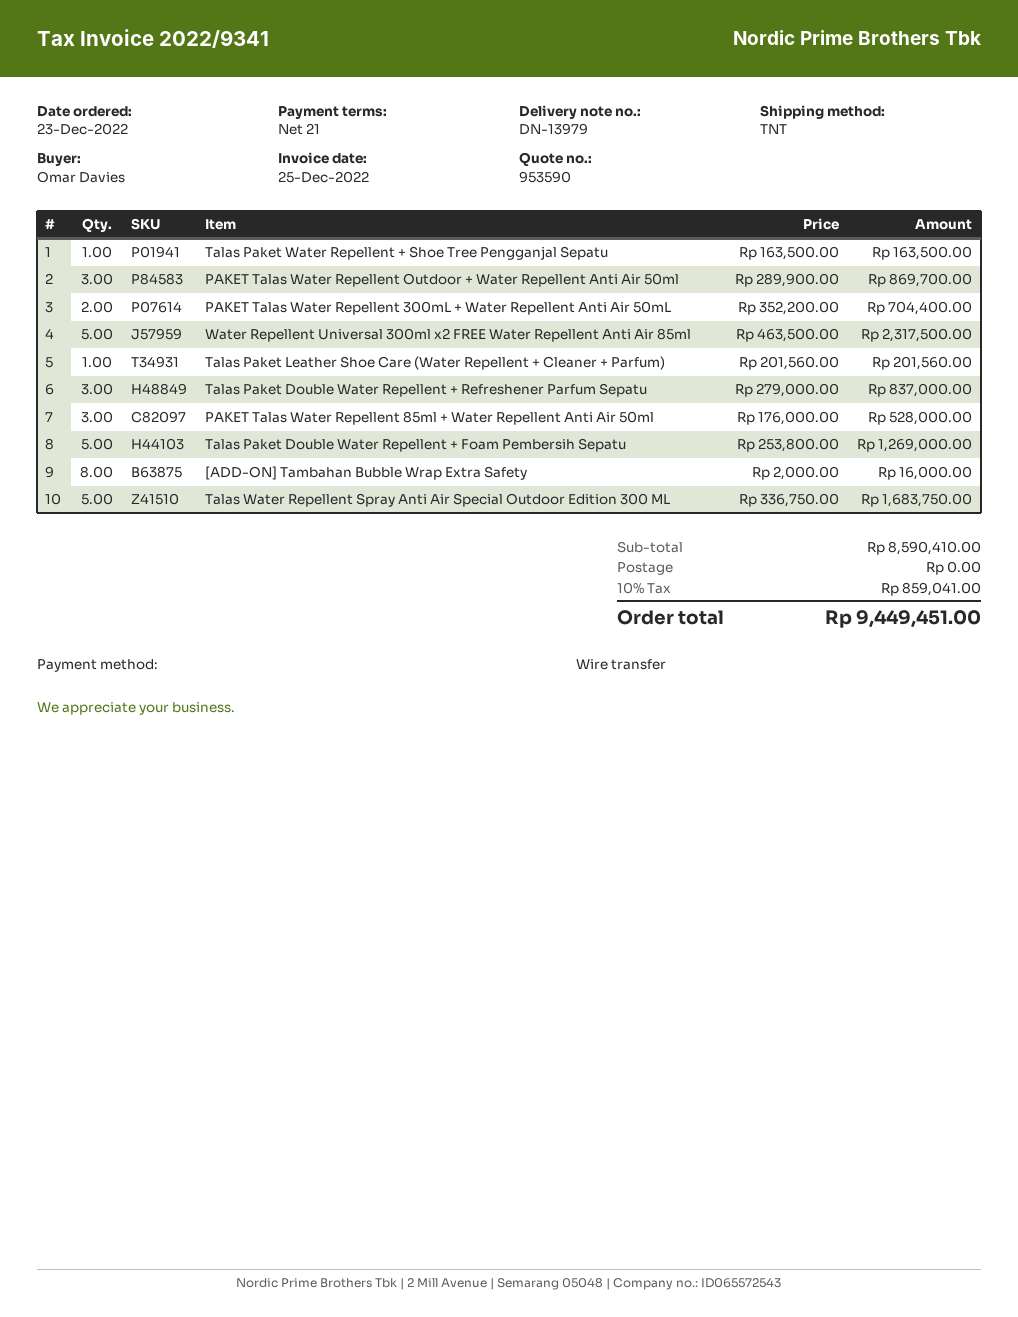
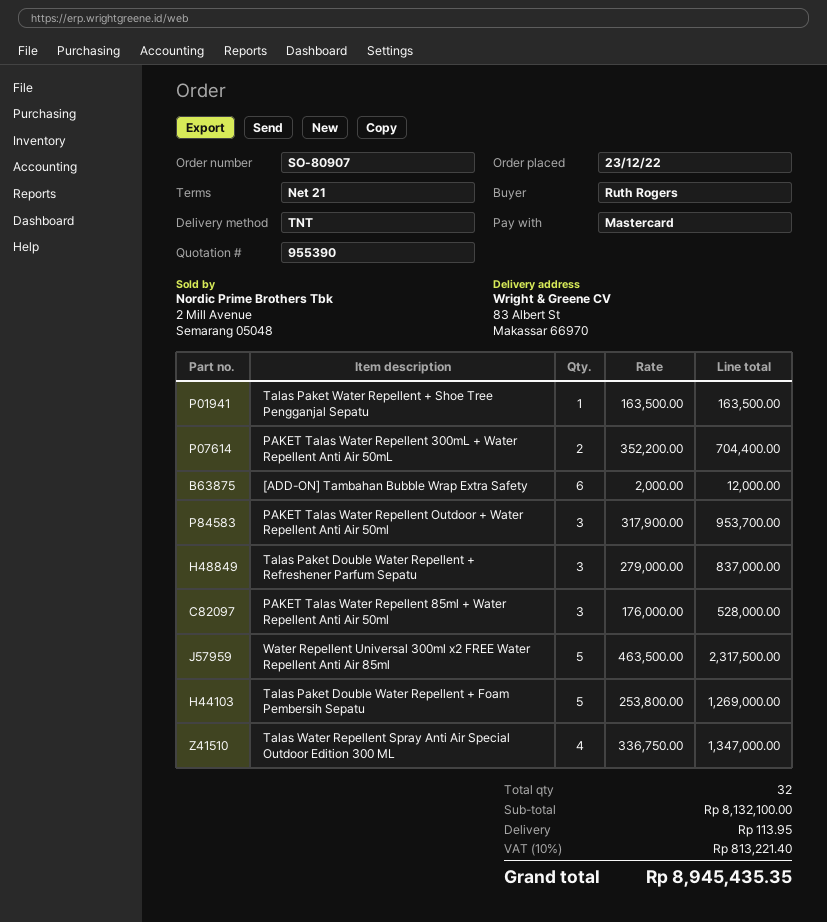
quote number: 953590 -> 955390
ordered by: Omar Davies -> Ruth Rogers
payment method: bank transfer -> Mastercard
PAKET Talas Water Repellent Outdoor + Water Repellent Anti Air 50ml: 3 x 289900.00 = 869700.00 -> 3 x 317900.00 = 953700.00
Talas Paket Leather Shoe Care (Water Repellent + Cleaner + Parfum): 1 x 201560.00 = 201560.00 -> none
[ADD-ON] Tambahan Bubble Wrap Extra Safety: 8 x 2000.00 = 16000.00 -> 6 x 2000.00 = 12000.00
Talas Water Repellent Spray Anti Air Special Outdoor Edition 300 ML: 5 x 336750.00 = 1683750.00 -> 4 x 336750.00 = 1347000.00
subtotal: 8590410.00 -> 8132100.00
shipping: 0.00 -> 113.95
tax: 10% = 859041.00 -> 10% = 813221.40
total: 9449451.00 -> 8945435.35

